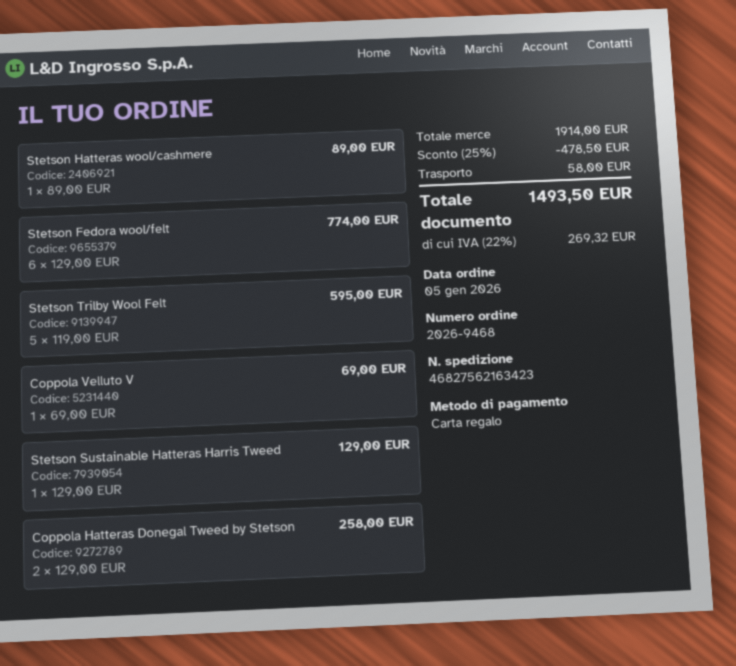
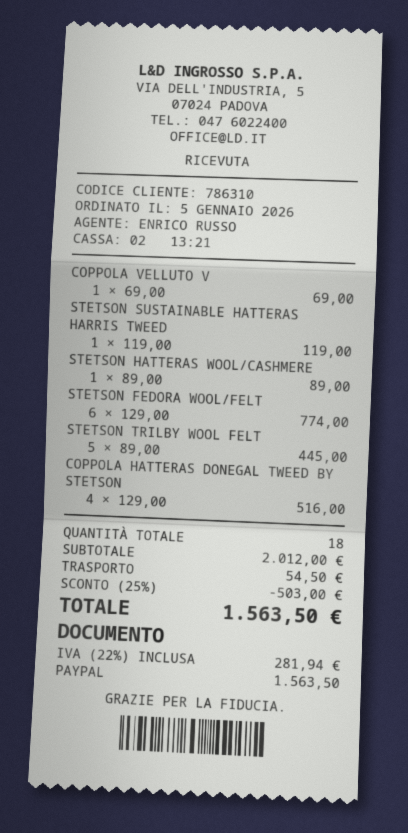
payment method: gift card -> PayPal
Stetson Trilby Wool Felt: 5 x 119.00 = 595.00 -> 5 x 89.00 = 445.00
Stetson Sustainable Hatteras Harris Tweed: 1 x 129.00 = 129.00 -> 1 x 119.00 = 119.00
Coppola Hatteras Donegal Tweed by Stetson: 2 x 129.00 = 258.00 -> 4 x 129.00 = 516.00
subtotal: 1914.00 -> 2012.00
discount: 25% = 478.50 -> 25% = 503.00
shipping: 58.00 -> 54.50
tax: 22% = 269.32 -> 22% = 281.94
total: 1493.50 -> 1563.50

